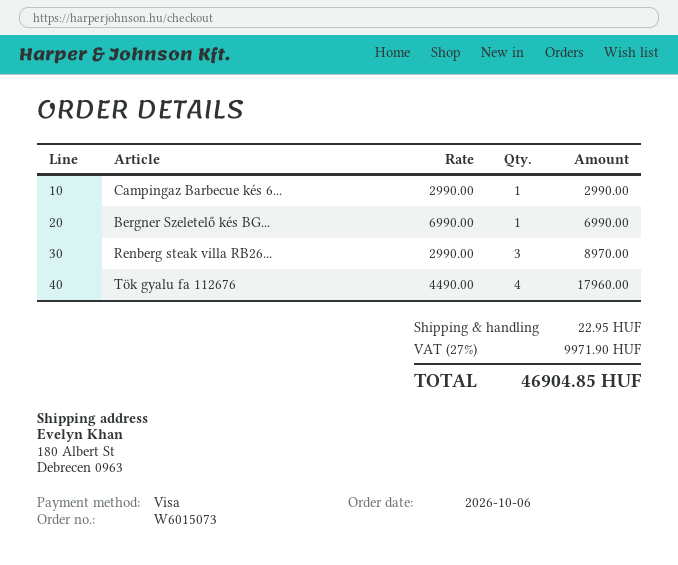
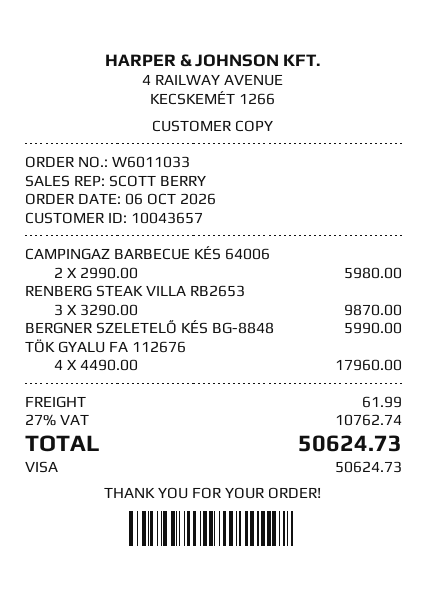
order number: W6015073 -> W6011033
Campingaz Barbecue kés 6...: 1 x 2990.00 = 2990.00 -> 2 x 2990.00 = 5980.00
Bergner Szeletelő kés BG...: 1 x 6990.00 = 6990.00 -> 1 x 5990.00 = 5990.00
Renberg steak villa RB26...: 3 x 2990.00 = 8970.00 -> 3 x 3290.00 = 9870.00
shipping: 22.95 -> 61.99
tax: 27% = 9971.90 -> 27% = 10762.74
total: 46904.85 -> 50624.73

